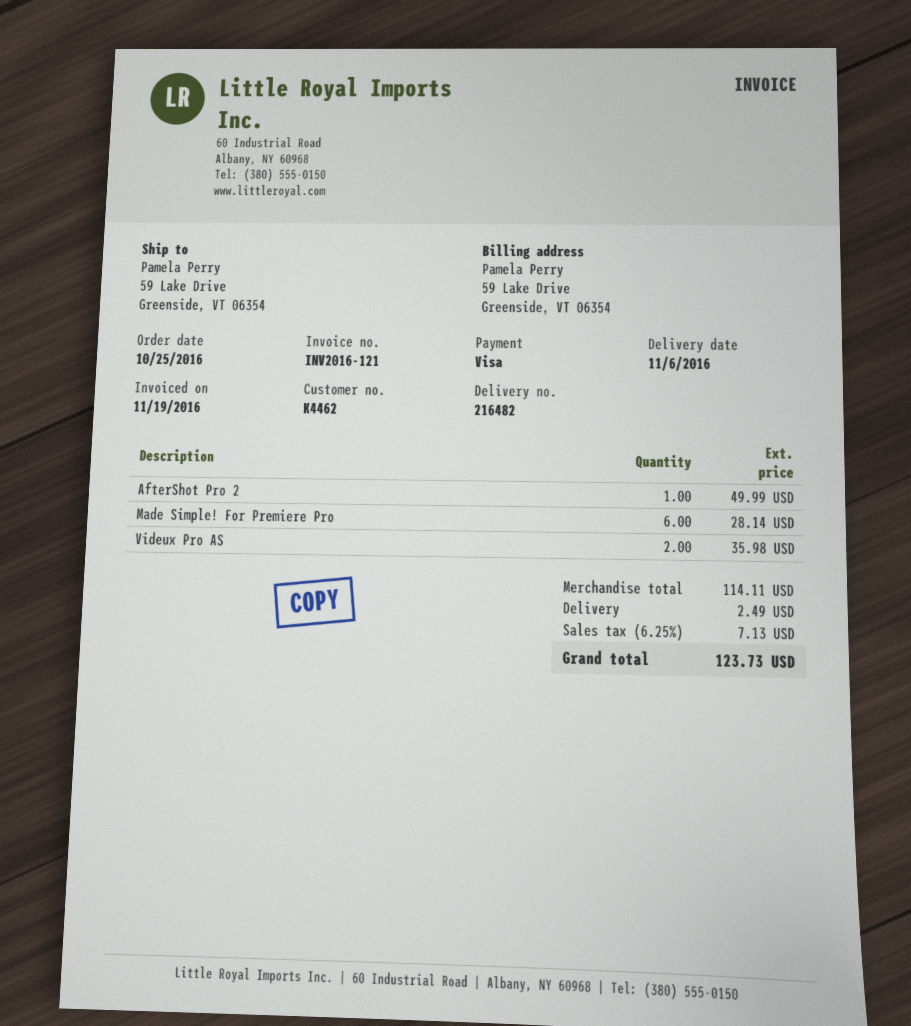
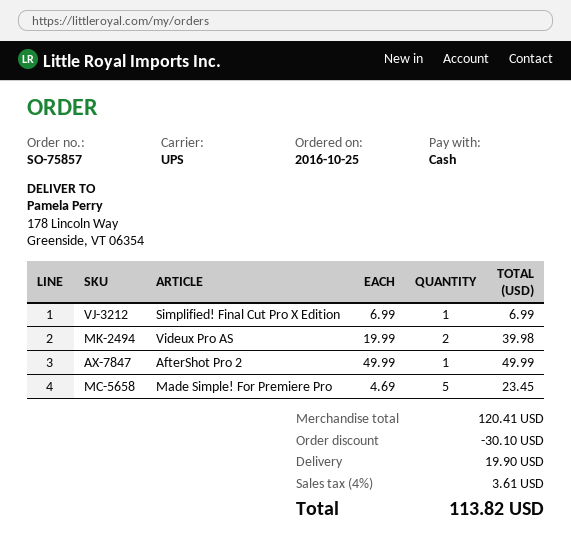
payment method: Visa -> cash
ship to: 59 Lake Drive, Greenside, VT 06354 -> 178 Lincoln Way, Greenside, VT 06354
Made Simple! For Premiere Pro: 6 for 28.14 -> 5 for 23.45
Videux Pro AS: 2 for 35.98 -> 2 for 39.98
Simplified! Final Cut Pro X Edition: none -> 1 for 6.99
subtotal: 114.11 -> 120.41
discount: none -> 30.10
shipping: 2.49 -> 19.90
tax: 6.25% = 7.13 -> 4% = 3.61
total: 123.73 -> 113.82

